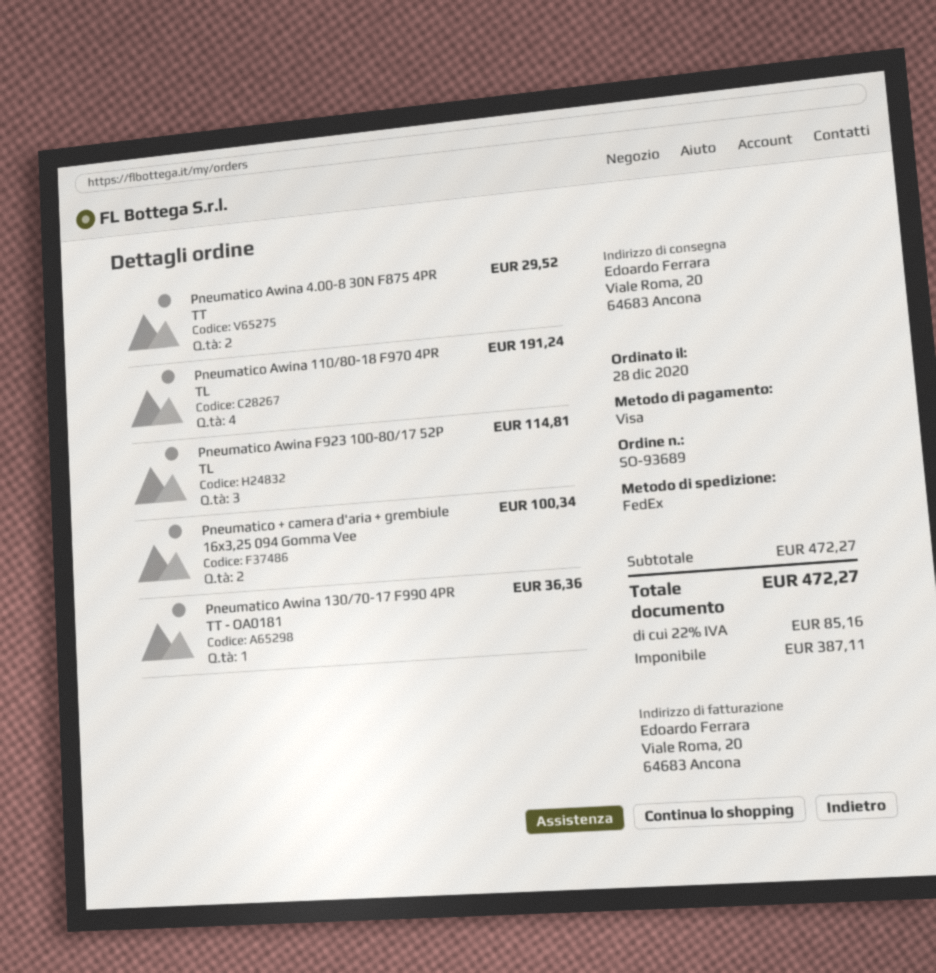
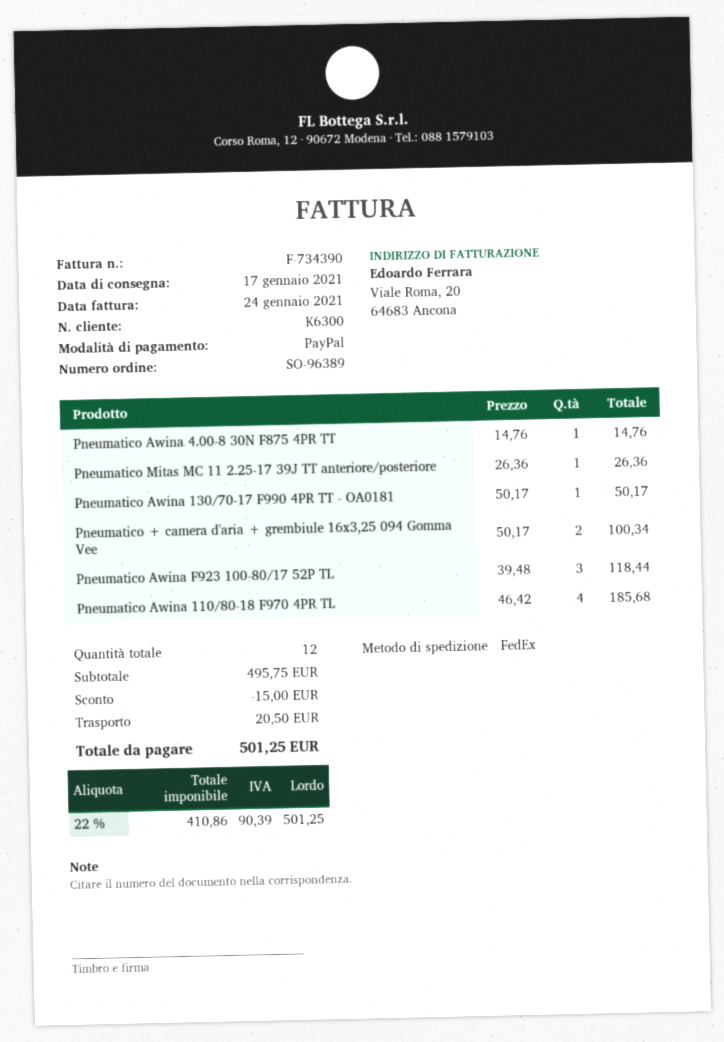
order number: SO-93689 -> SO-96389
payment method: Visa -> PayPal
Pneumatico Awina 4.00-8 30N F875 4PR TT: 2 for 29.52 -> 1 for 14.76
Pneumatico Awina 110/80-18 F970 4PR TL: 4 for 191.24 -> 4 for 185.68
Pneumatico Awina F923 100-80/17 52P TL: 3 for 114.81 -> 3 for 118.44
Pneumatico Awina 130/70-17 F990 4PR TT - OA0181: 1 for 36.36 -> 1 for 50.17
Pneumatico Mitas MC 11 2.25-17 39J TT anteriore/posteriore: none -> 1 for 26.36
subtotal: 472.27 -> 495.75
discount: none -> 15.00
shipping: none -> 20.50
net: 387.11 -> 410.86
tax: 22% = 85.16 -> 22% = 90.39
total: 472.27 -> 501.25

